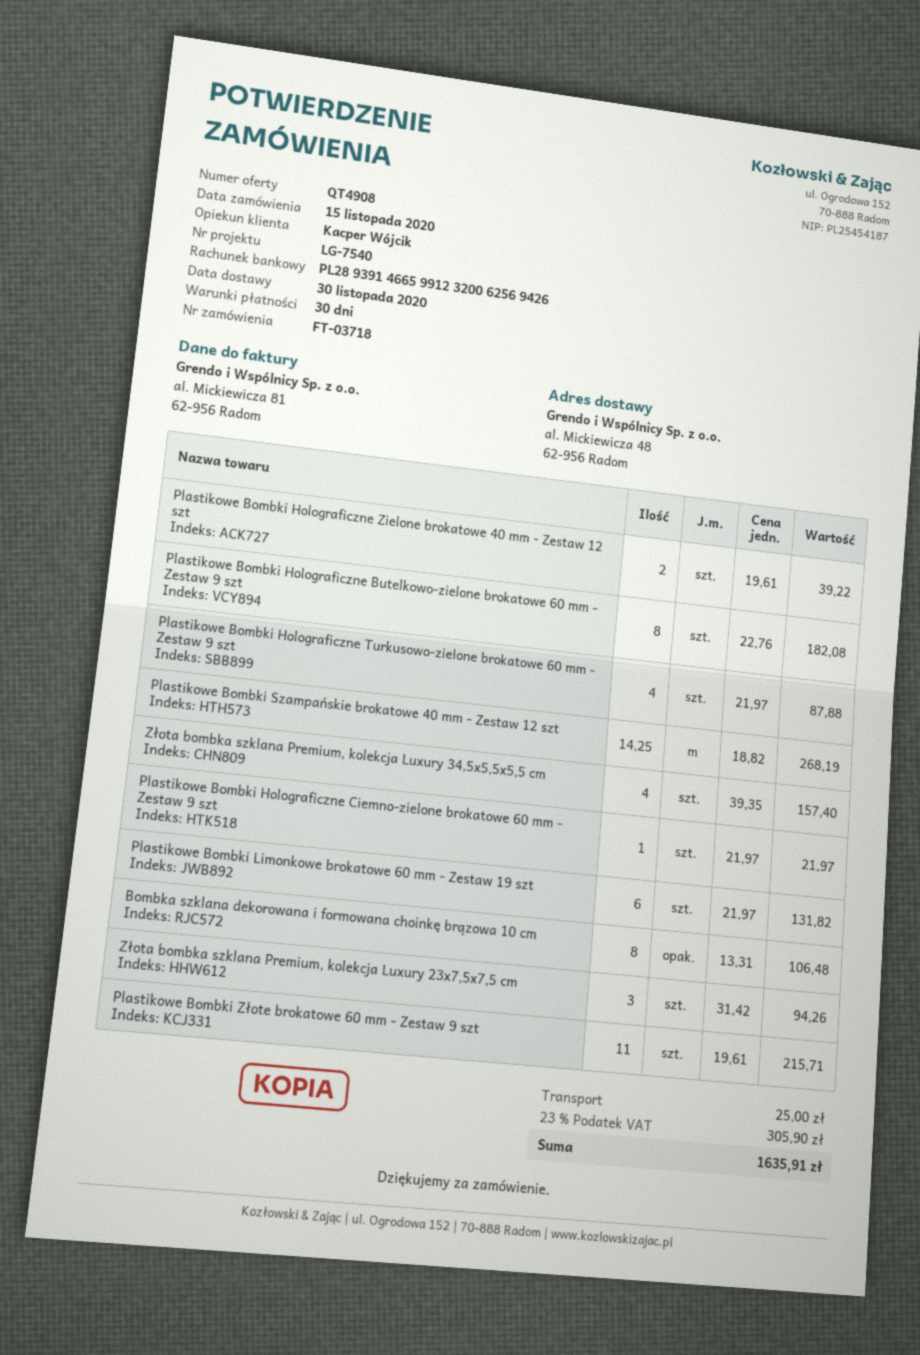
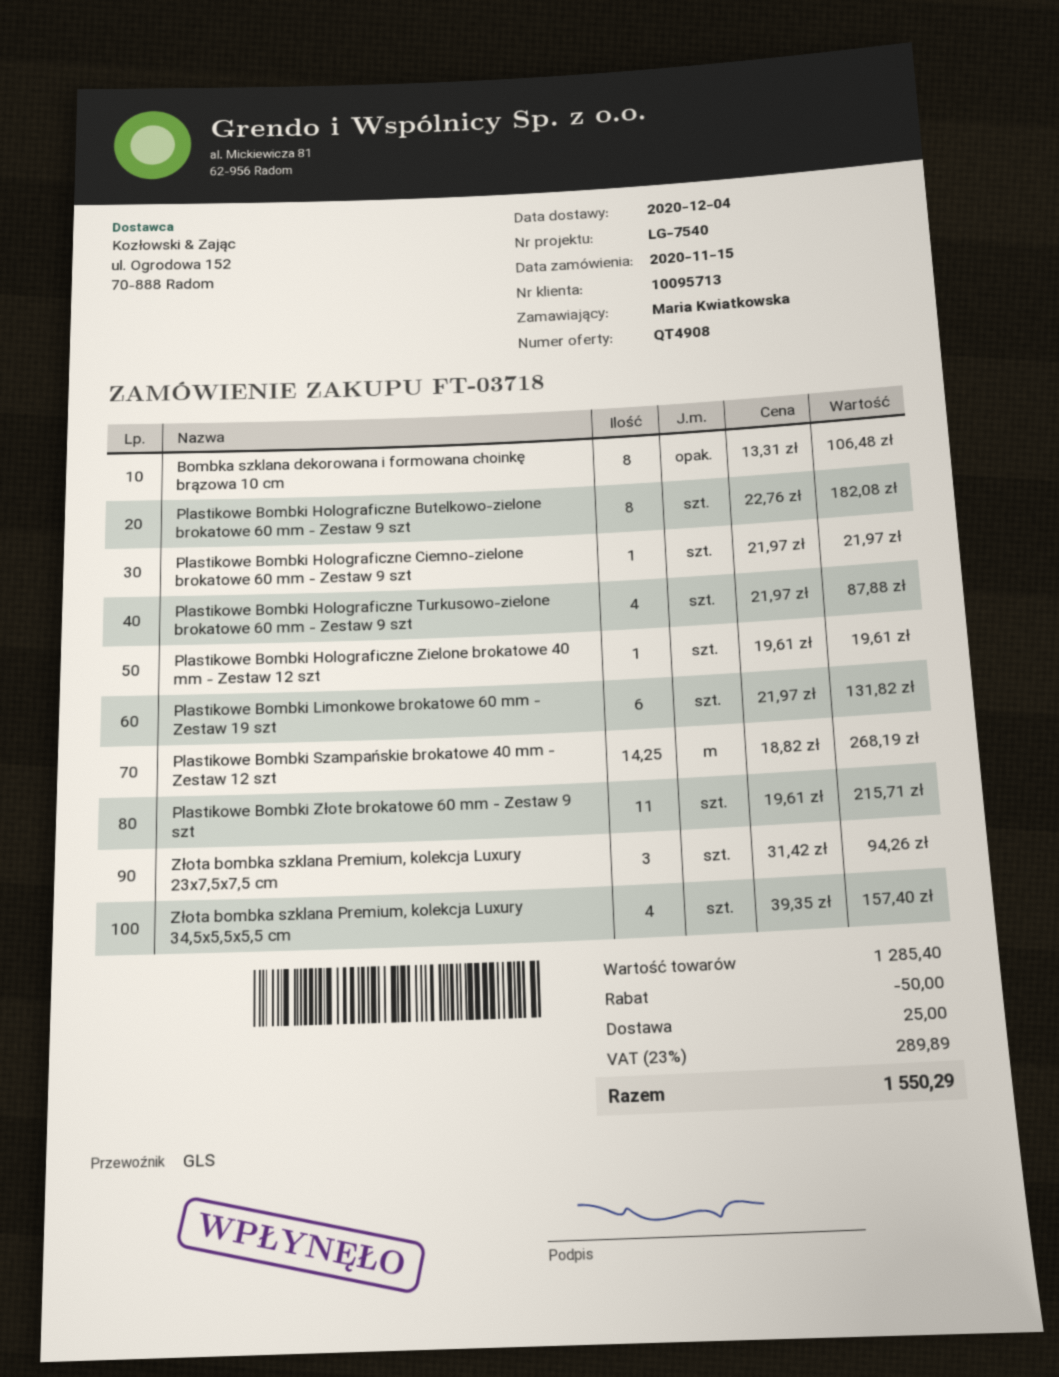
delivery date: 2020-11-30 -> 2020-12-04
Plastikowe Bombki Holograficzne Zielone brokatowe 40 mm - Zestaw 12 szt: 2 x 19.61 = 39.22 -> 1 x 19.61 = 19.61
discount: none -> 50.00
tax: 23% = 305.90 -> 23% = 289.89
total: 1635.91 -> 1550.29

